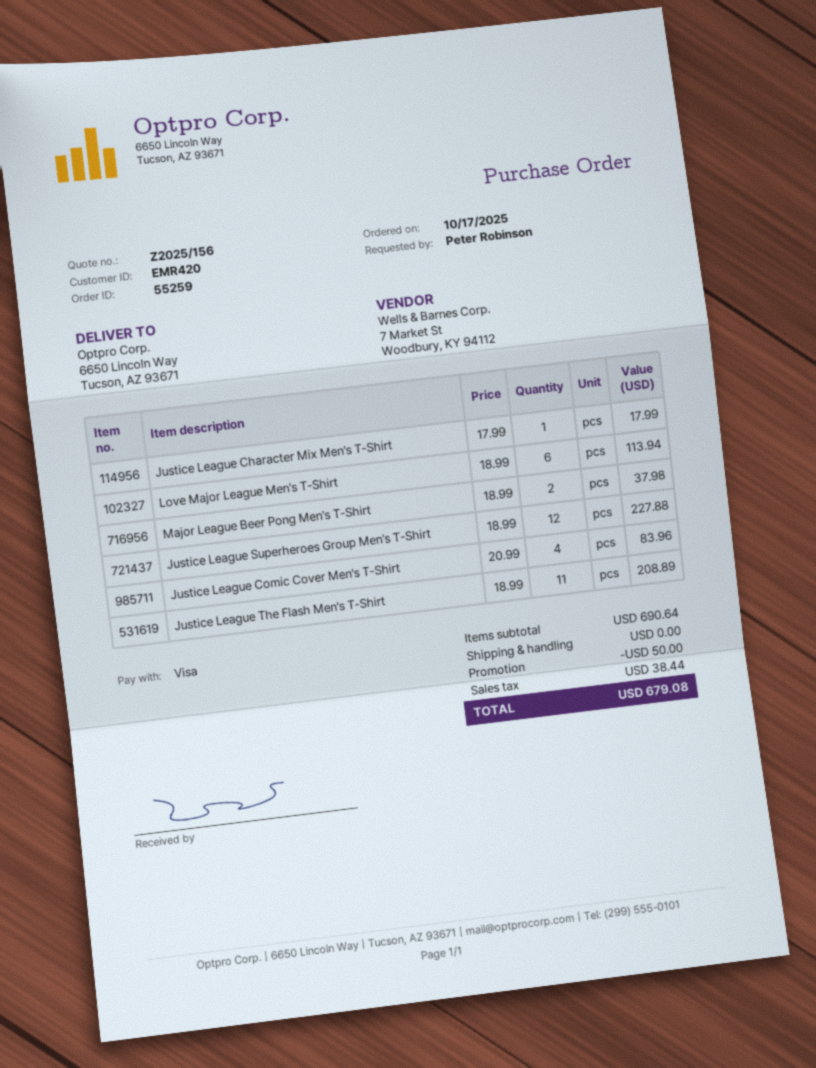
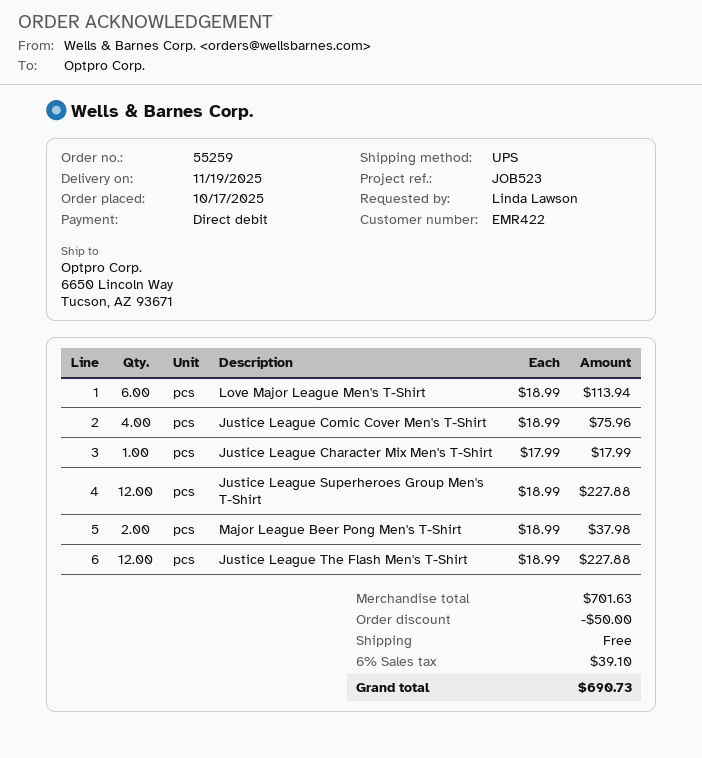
customer number: EMR420 -> EMR422
ordered by: Peter Robinson -> Linda Lawson
payment method: Visa -> direct debit
Justice League Comic Cover Men's T-Shirt: 4 x 20.99 = 83.96 -> 4 x 18.99 = 75.96
Justice League The Flash Men's T-Shirt: 11 x 18.99 = 208.89 -> 12 x 18.99 = 227.88
subtotal: 690.64 -> 701.63
tax: 38.44 -> 39.10
total: 679.08 -> 690.73

